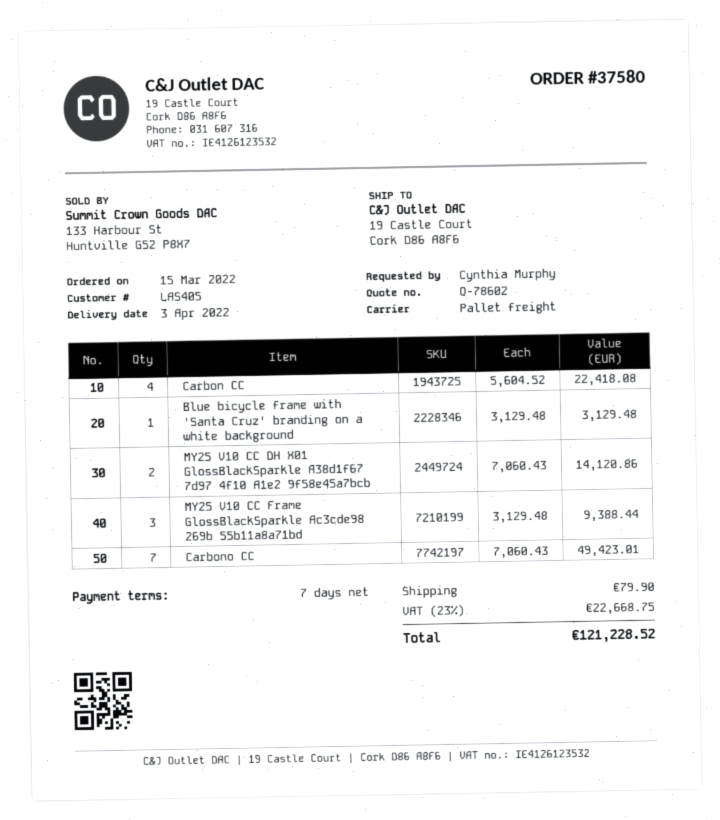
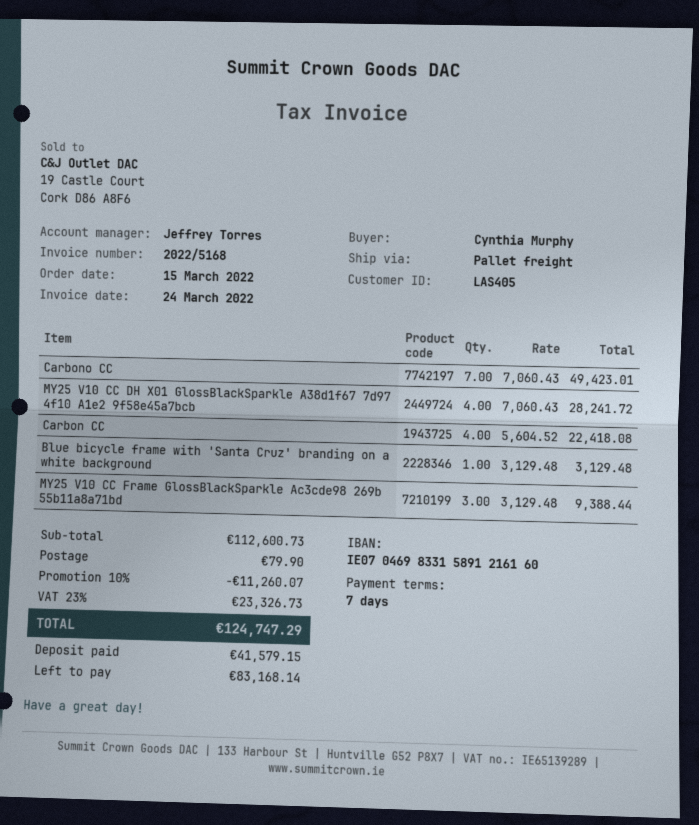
MY25 V10 CC DH X01 GlossBlackSparkle A38d1f67 7d97 4f10 A1e2 9f58e45a7bcb: 2 x 7060.43 = 14120.86 -> 4 x 7060.43 = 28241.72
discount: none -> 10% = 11260.07
tax: 23% = 22668.75 -> 23% = 23326.73
total: 121228.52 -> 124747.29

